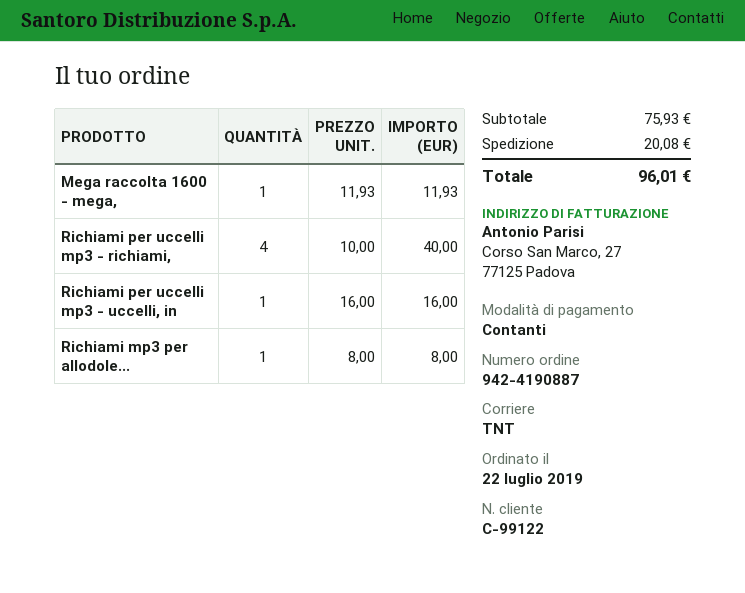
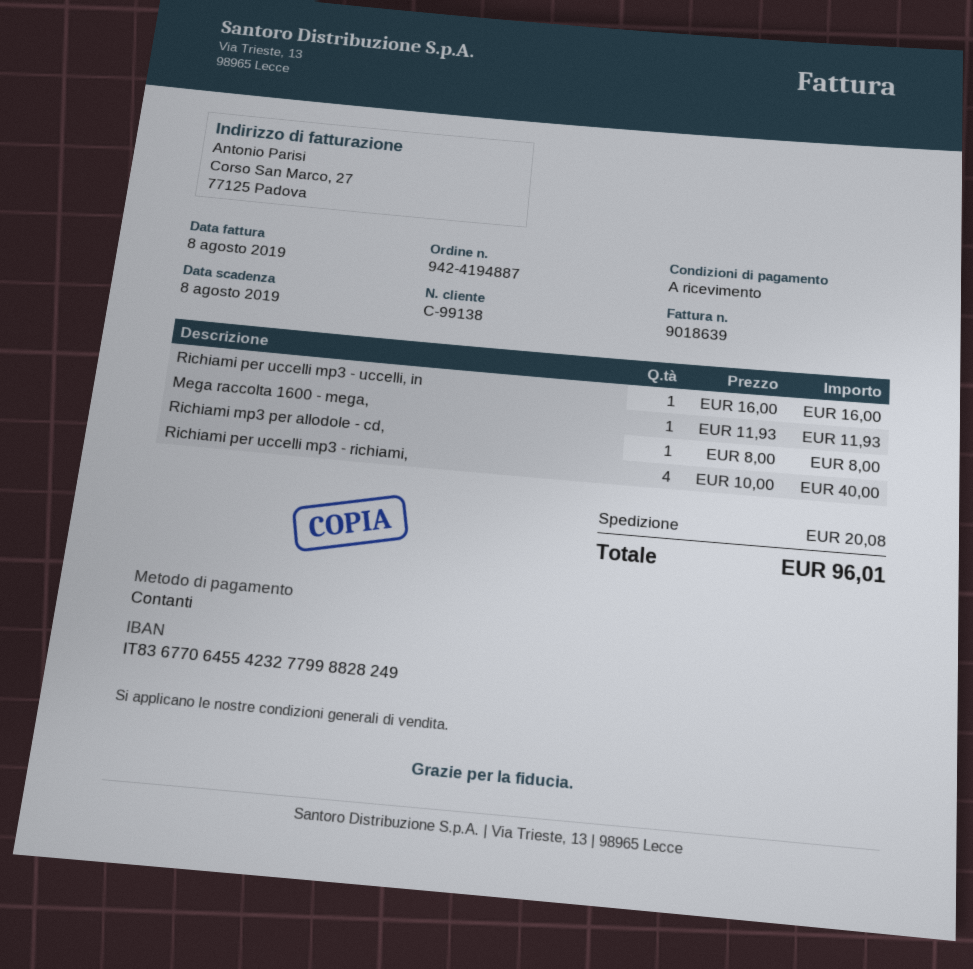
order number: 942-4190887 -> 942-4194887
customer number: C-99122 -> C-99138

